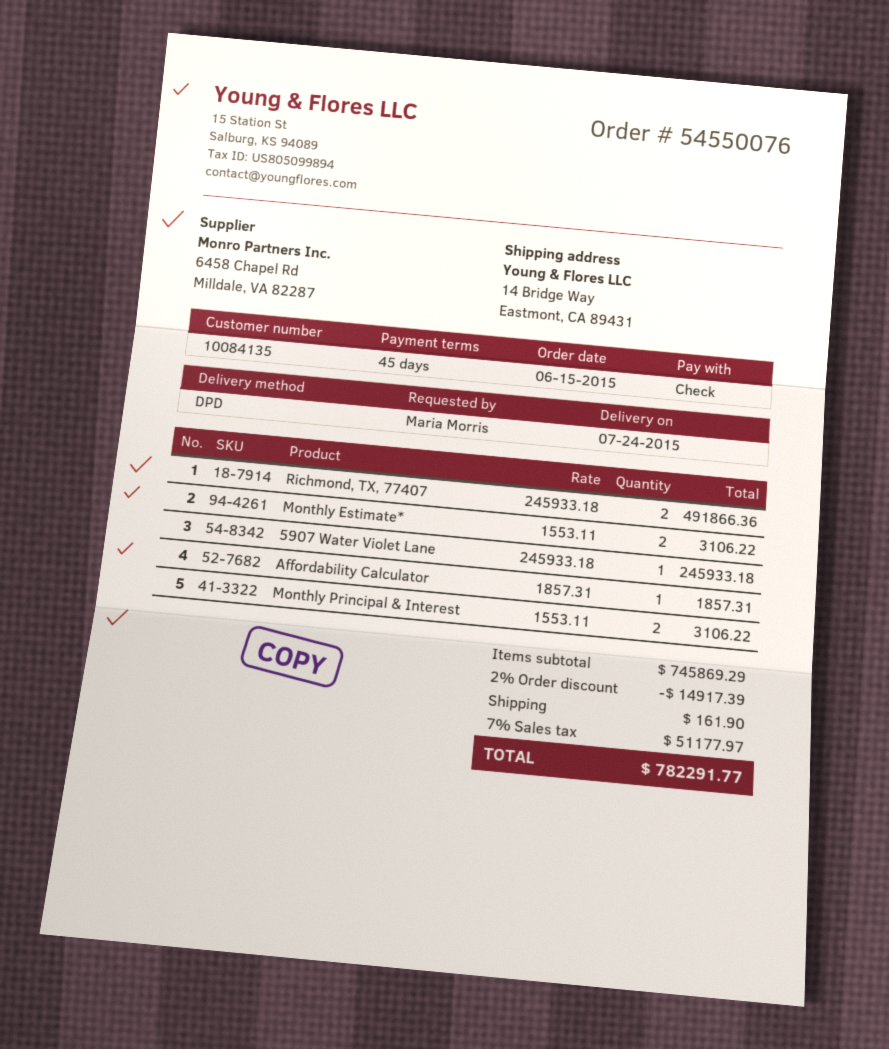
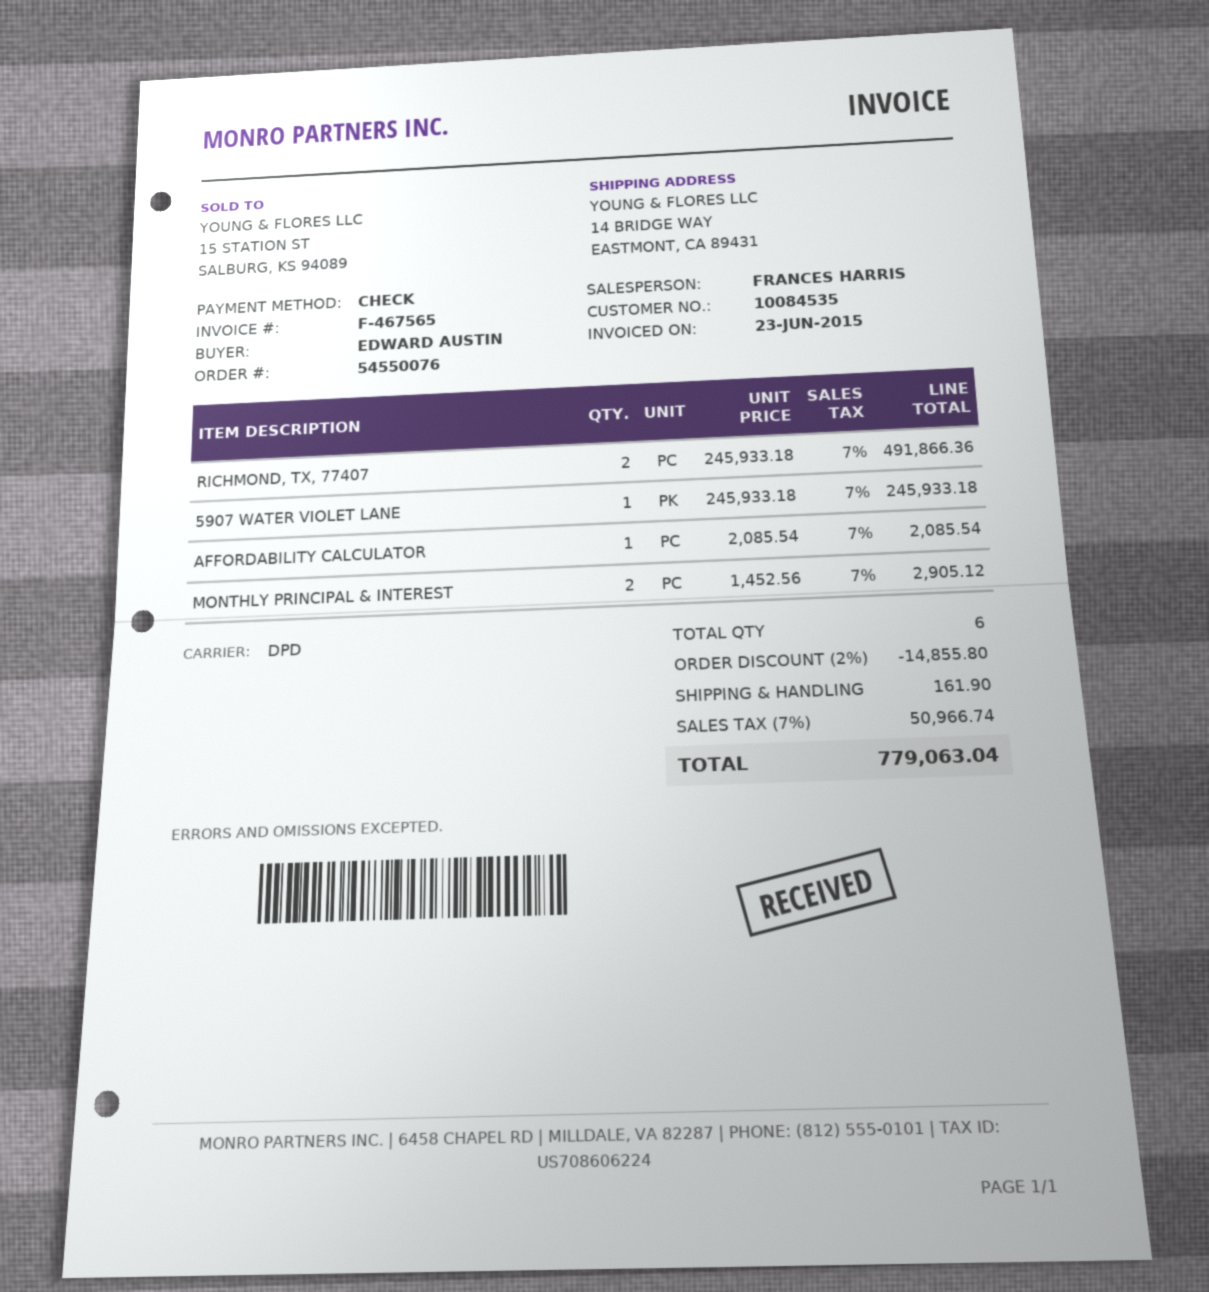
customer number: 10084135 -> 10084535
ordered by: Maria Morris -> EDWARD AUSTIN
Monthly Estimate*: 2 x 1553.11 = 3106.22 -> none
Affordability Calculator: 1 x 1857.31 = 1857.31 -> 1 x 2085.54 = 2085.54
Monthly Principal & Interest: 2 x 1553.11 = 3106.22 -> 2 x 1452.56 = 2905.12
discount: 2% = 14917.39 -> 2% = 14855.80
tax: 7% = 51177.97 -> 7% = 50966.74
total: 782291.77 -> 779063.04

